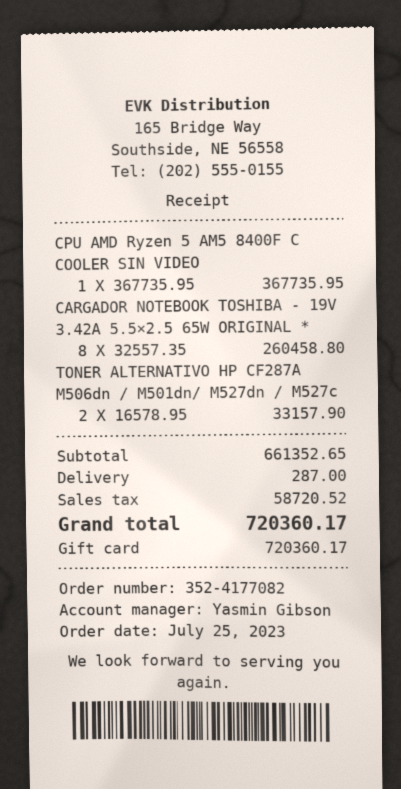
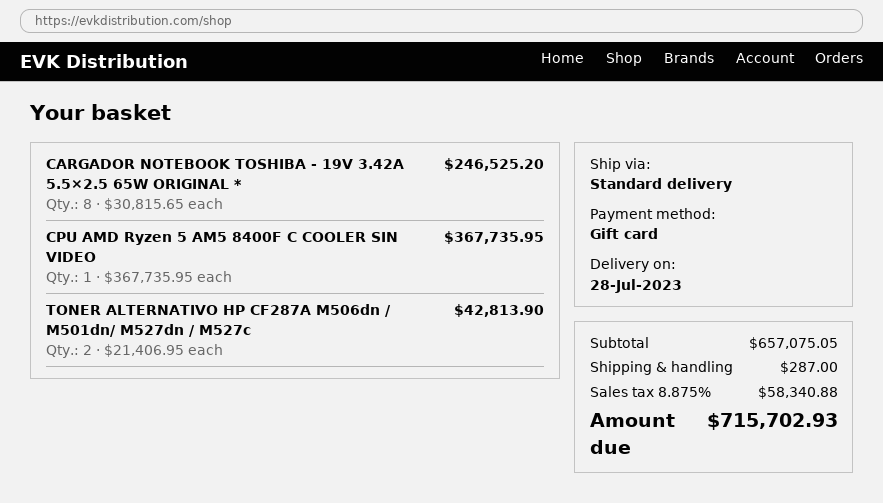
CARGADOR NOTEBOOK TOSHIBA - 19V 3.42A 5.5×2.5 65W ORIGINAL *: 8 x 32557.35 = 260458.80 -> 8 x 30815.65 = 246525.20
TONER ALTERNATIVO HP CF287A M506dn / M501dn/ M527dn / M527c: 2 x 16578.95 = 33157.90 -> 2 x 21406.95 = 42813.90
subtotal: 661352.65 -> 657075.05
tax: 58720.52 -> 58340.88
total: 720360.17 -> 715702.93

